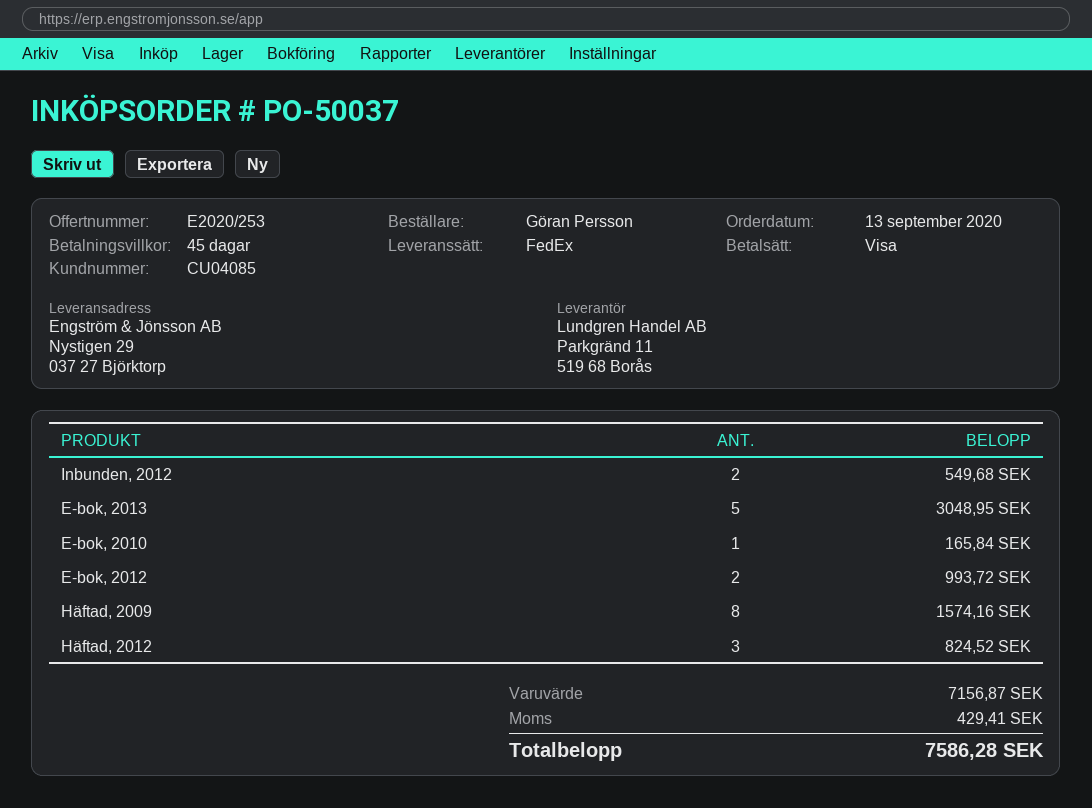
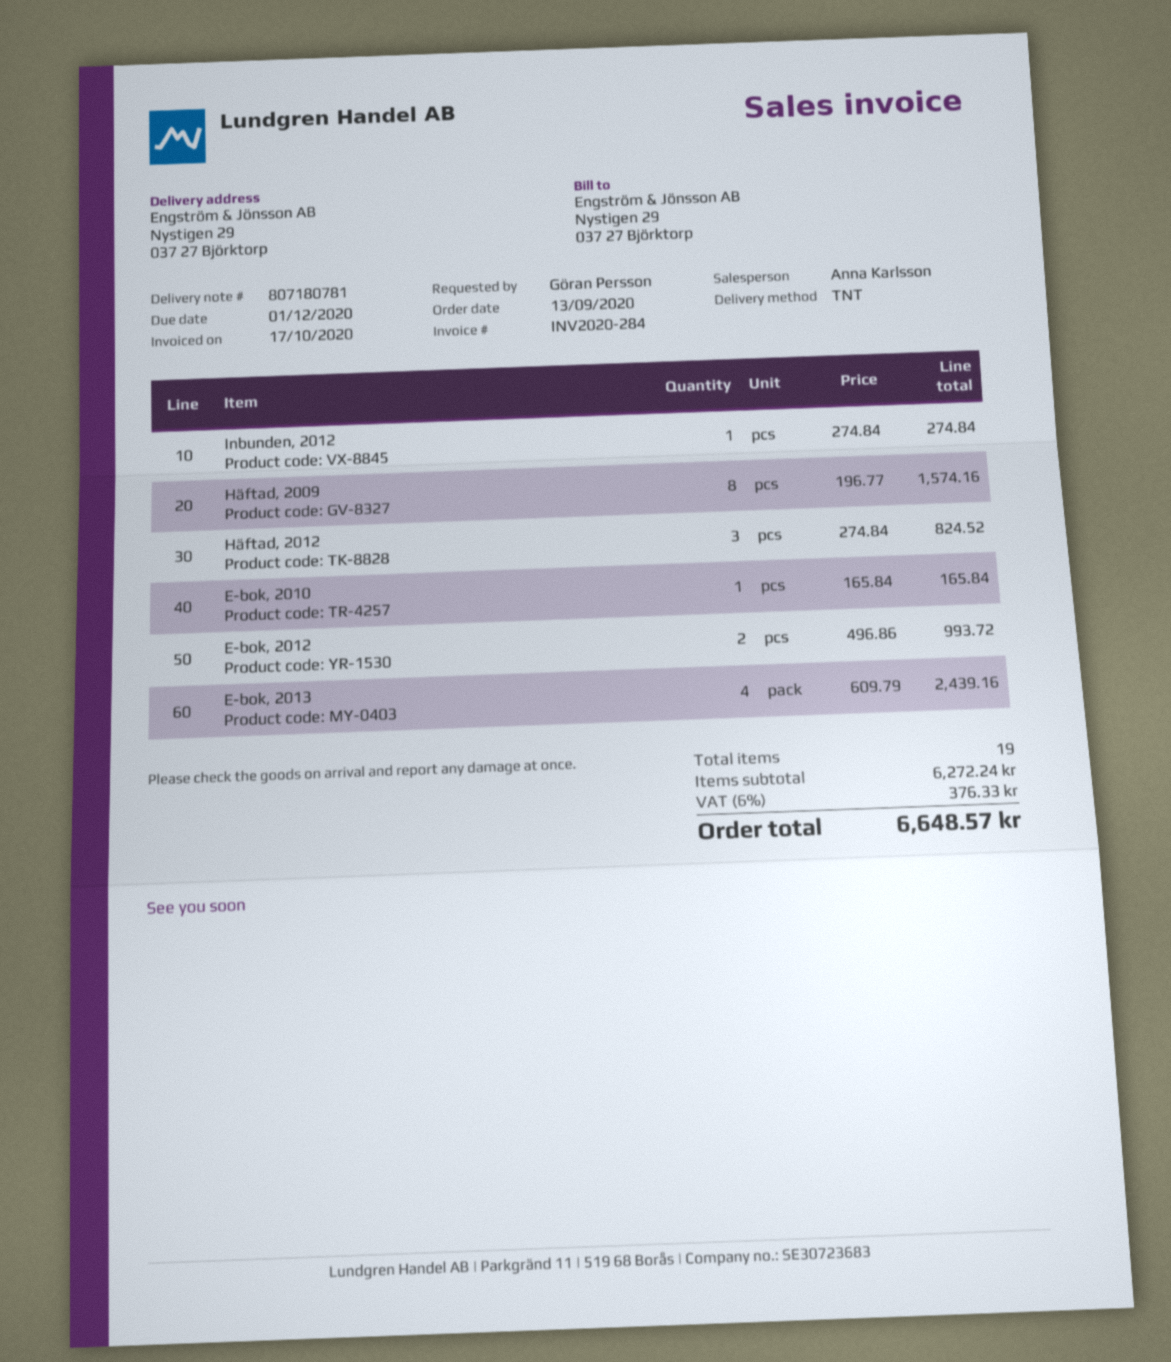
shipping method: FedEx -> TNT
Inbunden, 2012: 2 for 549.68 -> 1 for 274.84
E-bok, 2013: 5 for 3048.95 -> 4 for 2439.16
subtotal: 7156.87 -> 6272.24
tax: 429.41 -> 376.33
total: 7586.28 -> 6648.57

